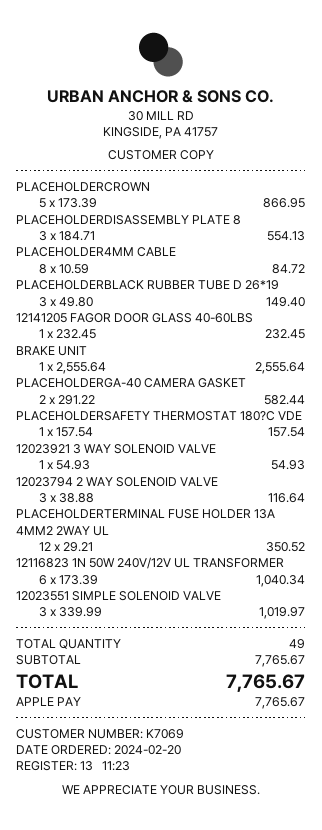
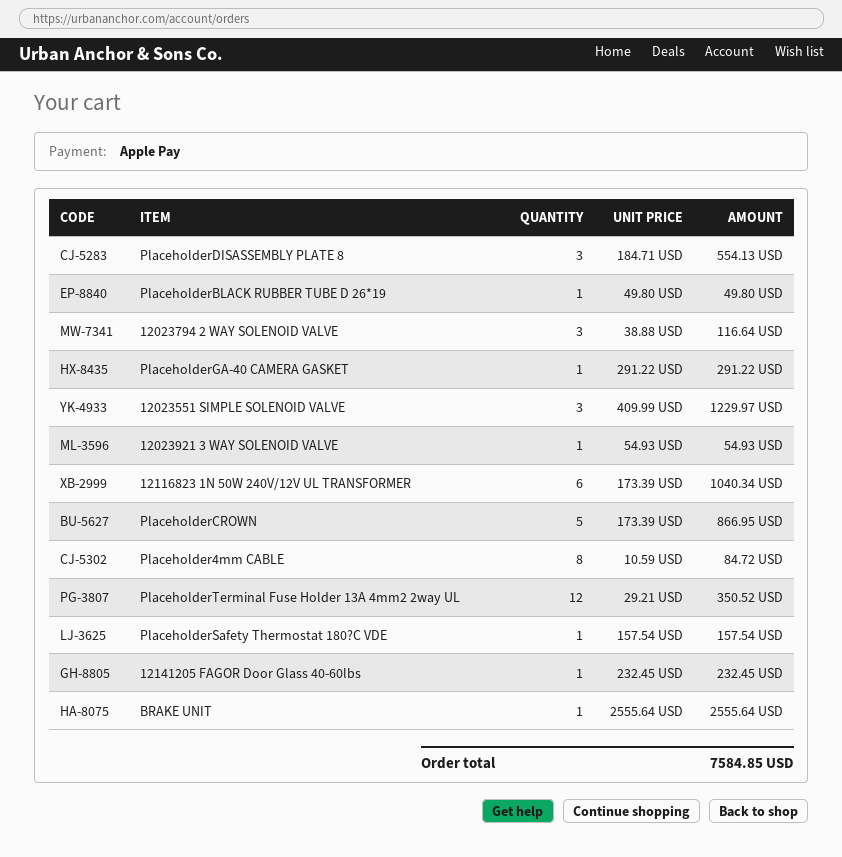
PLACEHOLDERBLACK RUBBER TUBE D 26*19: 3 x 49.80 = 149.40 -> 1 x 49.80 = 49.80
PLACEHOLDERGA-40 CAMERA GASKET: 2 x 291.22 = 582.44 -> 1 x 291.22 = 291.22
12023551 SIMPLE SOLENOID VALVE: 3 x 339.99 = 1019.97 -> 3 x 409.99 = 1229.97
total: 7765.67 -> 7584.85

